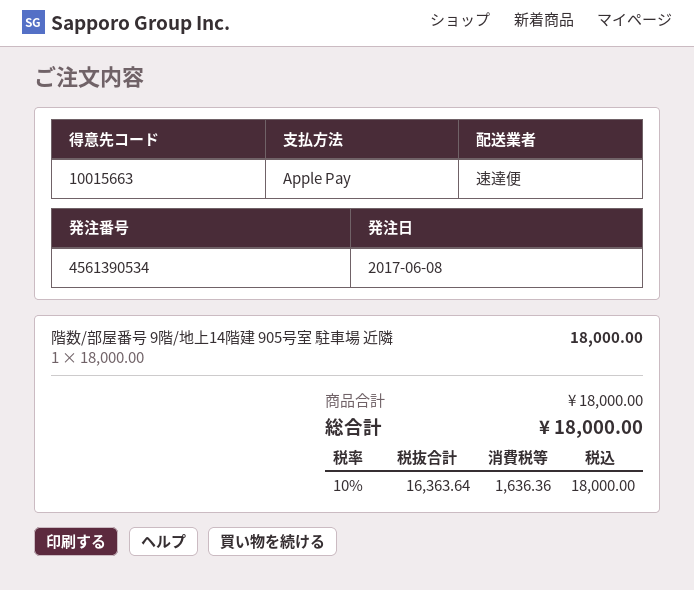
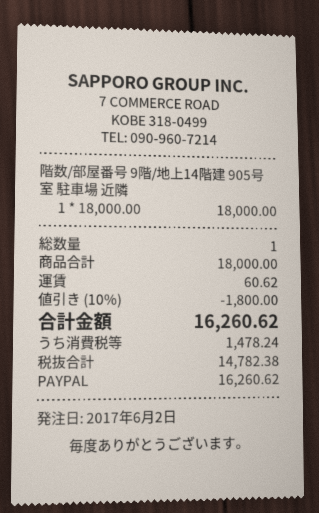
order date: 2017-06-08 -> 2017-06-02
payment method: Apple Pay -> PayPal
discount: none -> 10% = 1800.00
shipping: none -> 60.62
net: 16363.64 -> 14782.38
tax: 1636.36 -> 1478.24
total: 18000.00 -> 16260.62

